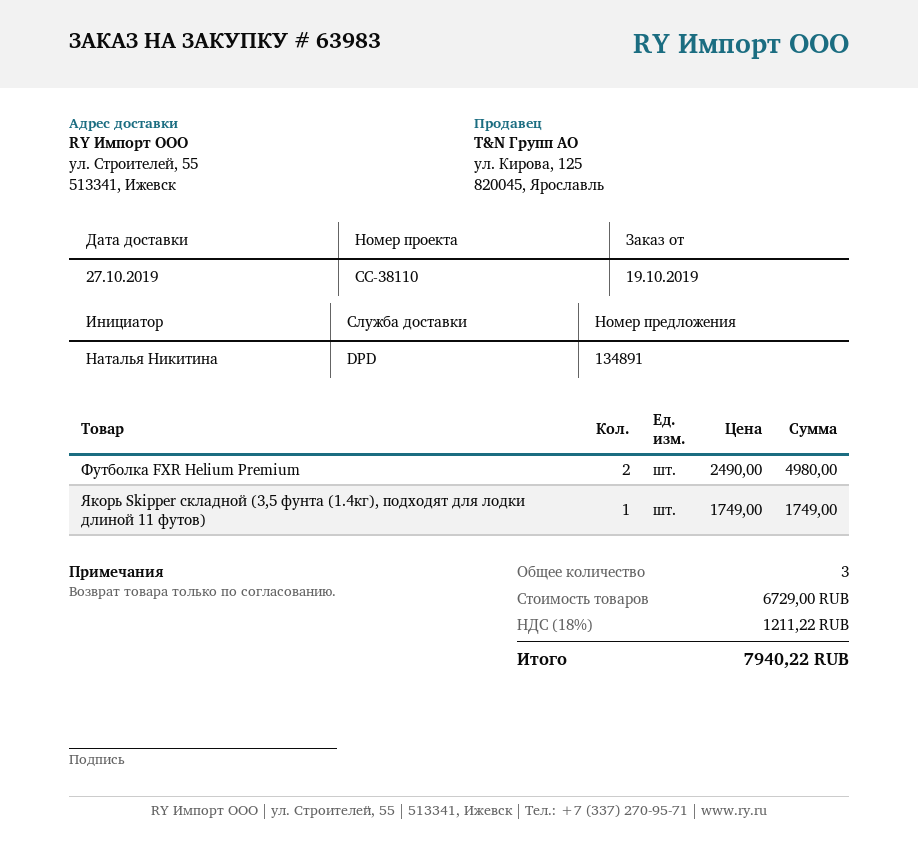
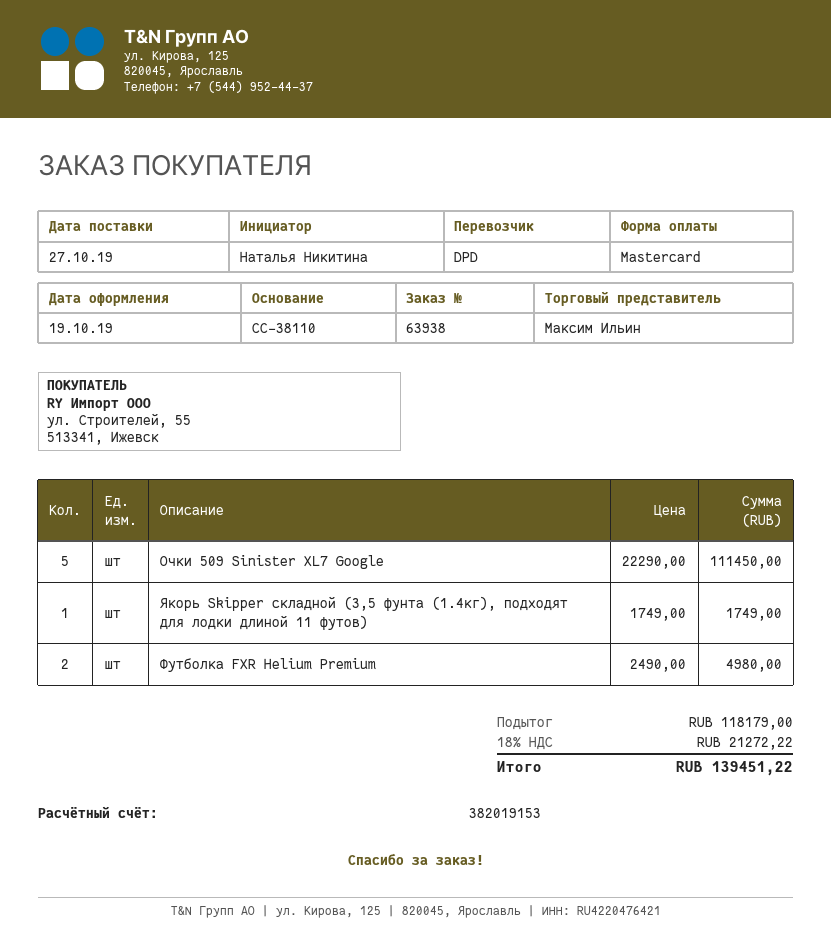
order number: 63983 -> 63938
Очки 509 Sinister XL7 Google: none -> 5 x 22290.00 = 111450.00
subtotal: 6729.00 -> 118179.00
tax: 18% = 1211.22 -> 18% = 21272.22
total: 7940.22 -> 139451.22

